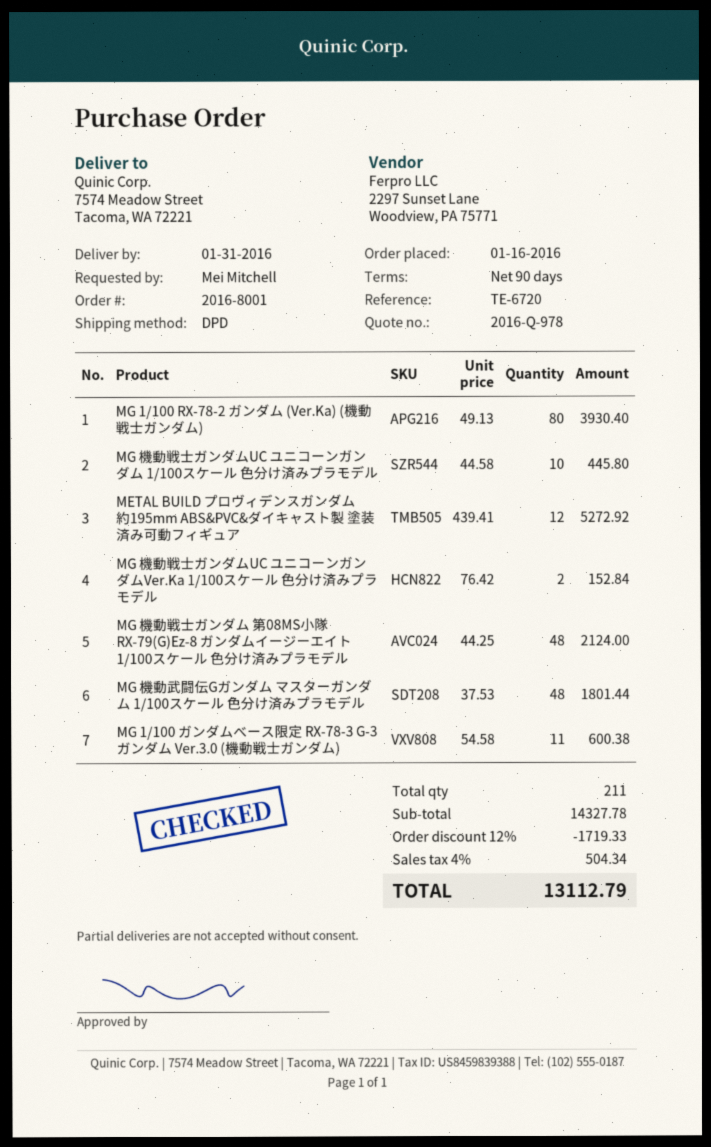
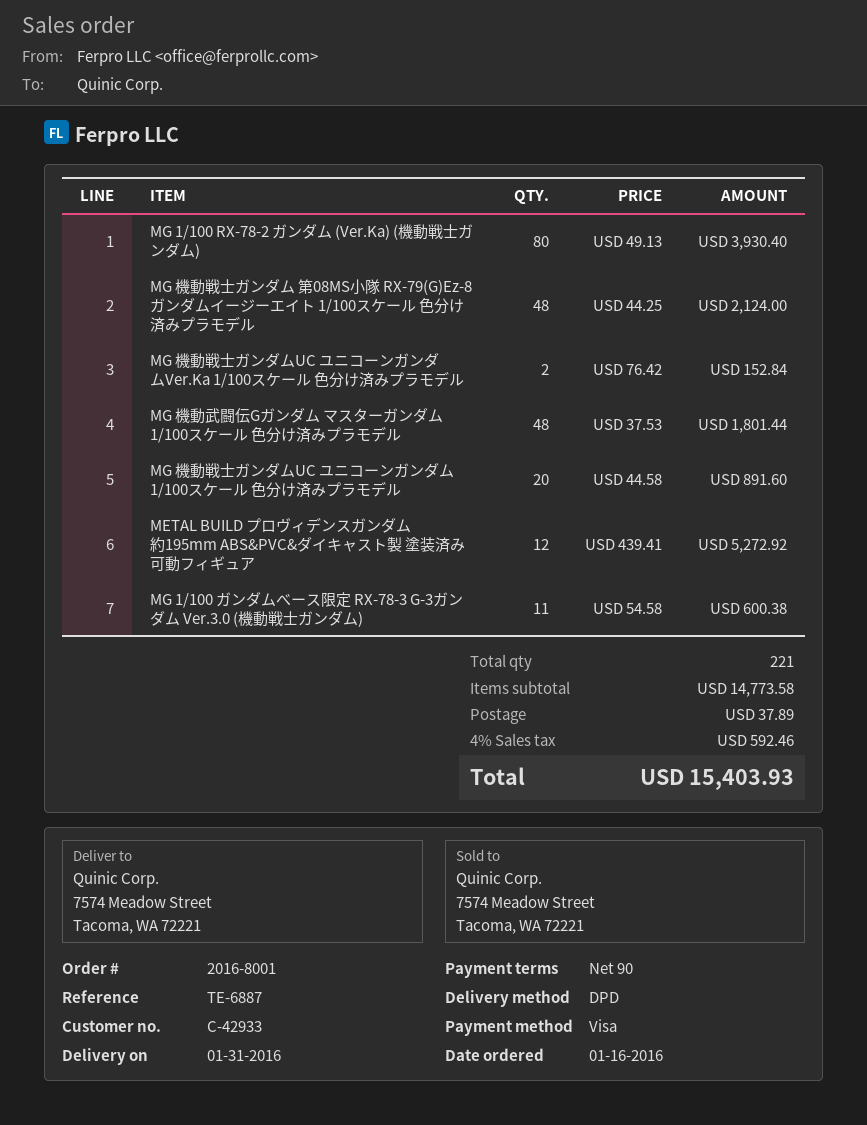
reference: TE-6720 -> TE-6887
MG 機動戦士ガンダムUC ユニコーンガンダム 1/100スケール 色分け済みプラモデル: 10 x 44.58 = 445.80 -> 20 x 44.58 = 891.60
total quantity: 211 -> 221
subtotal: 14327.78 -> 14773.58
discount: 12% = 1719.33 -> none
shipping: none -> 37.89
tax: 4% = 504.34 -> 4% = 592.46
total: 13112.79 -> 15403.93

